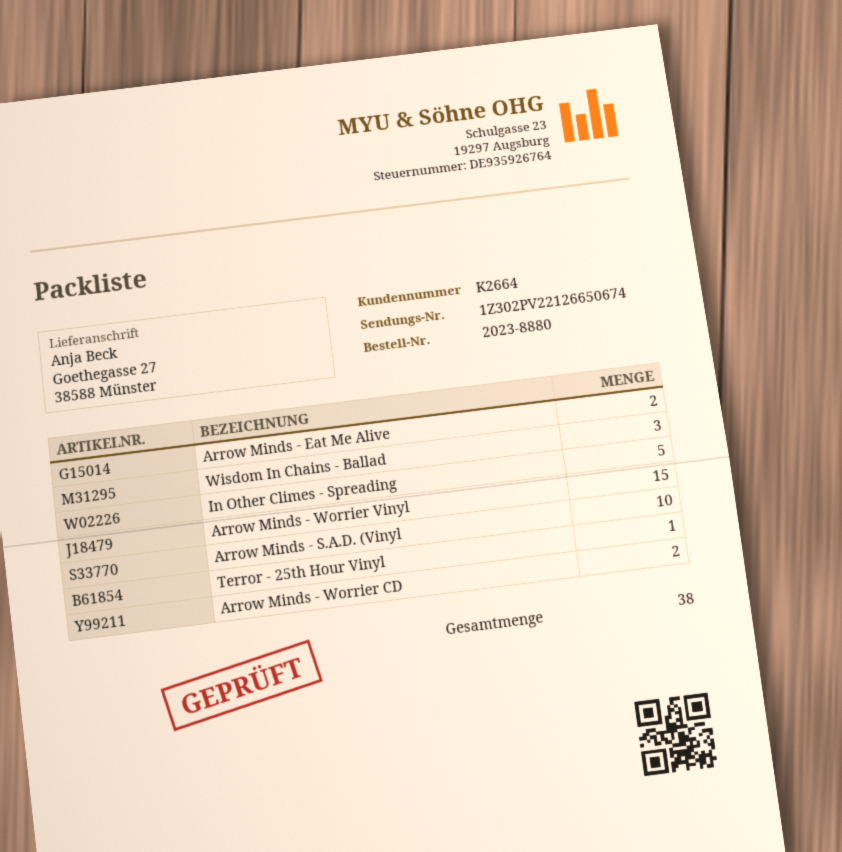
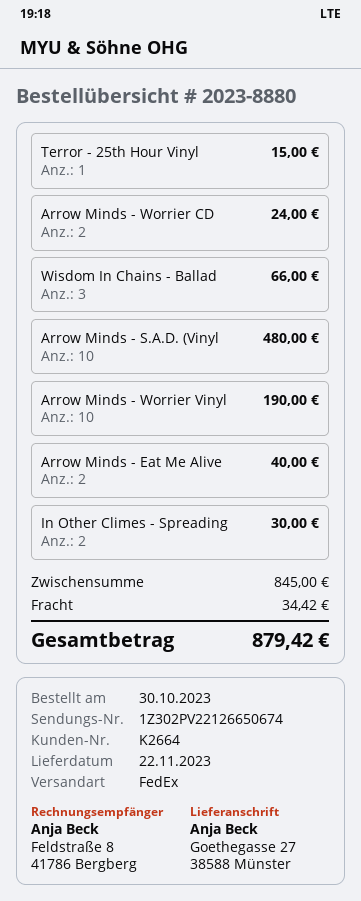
In Other Climes - Spreading: 5 -> 2
Arrow Minds - Worrier Vinyl: 15 -> 10

